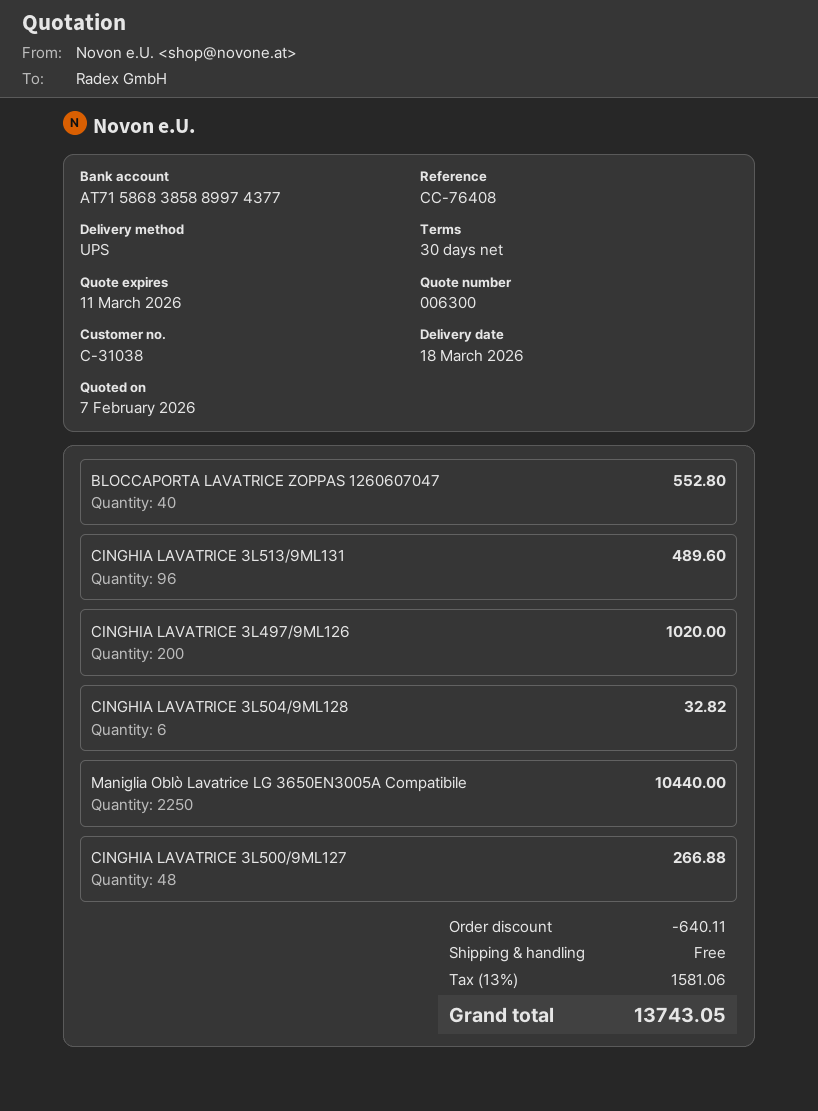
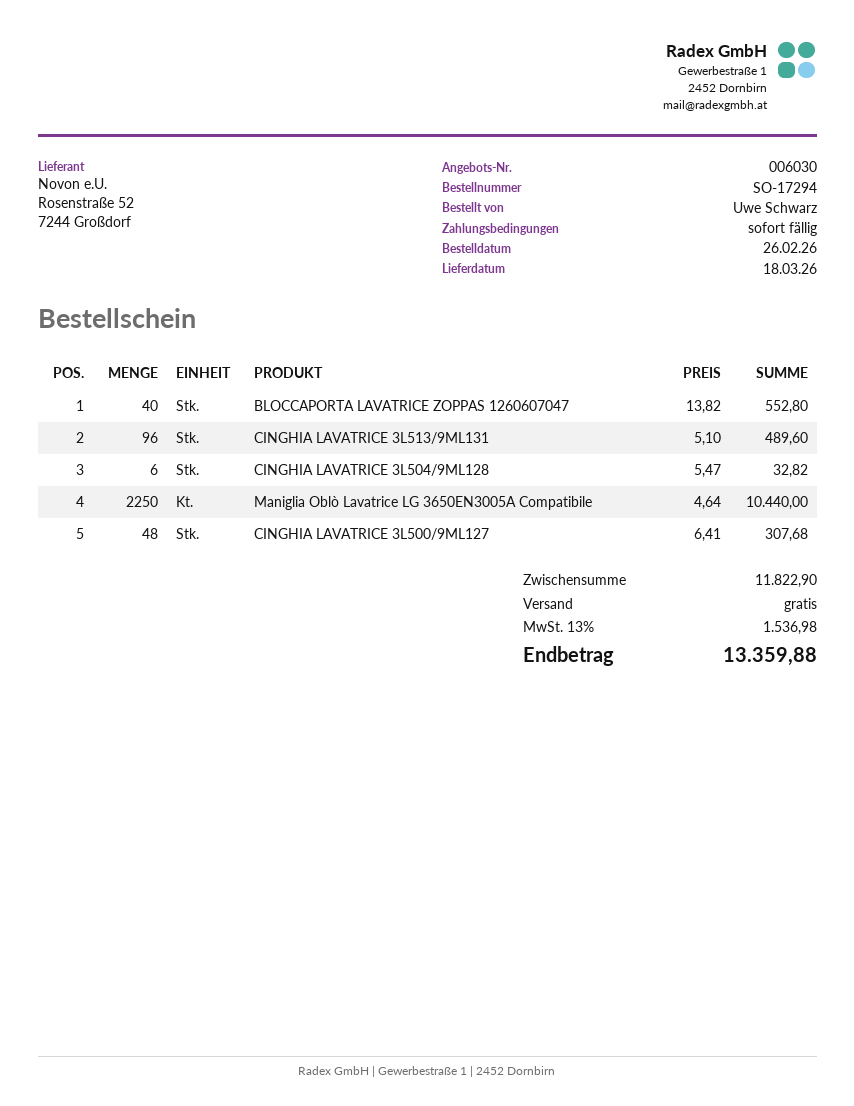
quote number: 006300 -> 006030
payment terms: 30 days -> on receipt
CINGHIA LAVATRICE 3L497/9ML126: 200 for 1020.00 -> none
CINGHIA LAVATRICE 3L500/9ML127: 48 for 266.88 -> 48 for 307.68
discount: 640.11 -> none
tax: 13% = 1581.06 -> 13% = 1536.98
total: 13743.05 -> 13359.88

